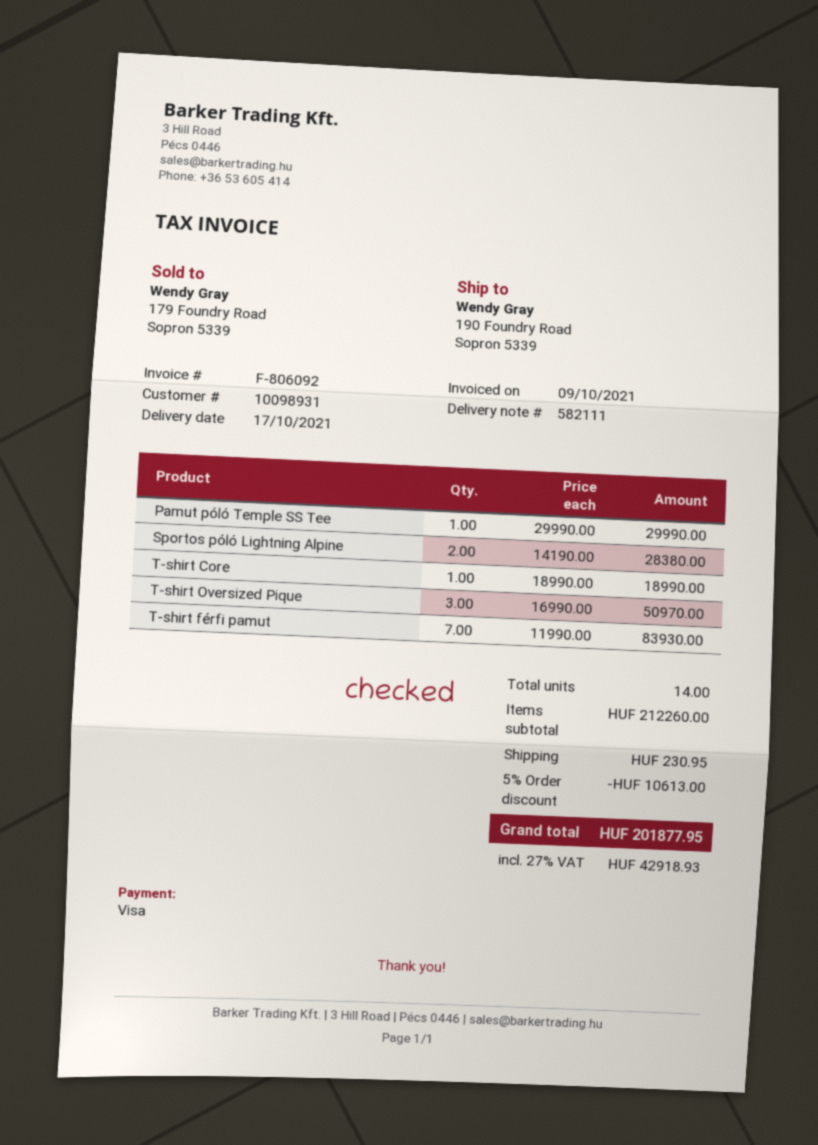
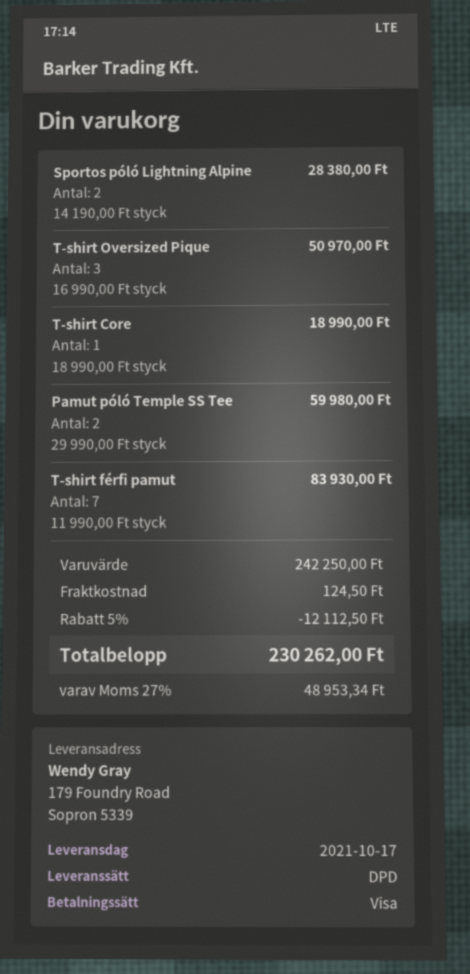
ship to: 190 Foundry Road, Sopron 5339 -> 179 Foundry Road, Sopron 5339
Pamut póló Temple SS Tee: 1 x 29990.00 = 29990.00 -> 2 x 29990.00 = 59980.00
subtotal: 212260.00 -> 242250.00
discount: 5% = 10613.00 -> 5% = 12112.50
shipping: 230.95 -> 124.50
tax: 27% = 42918.93 -> 27% = 48953.34
total: 201877.95 -> 230262.00

